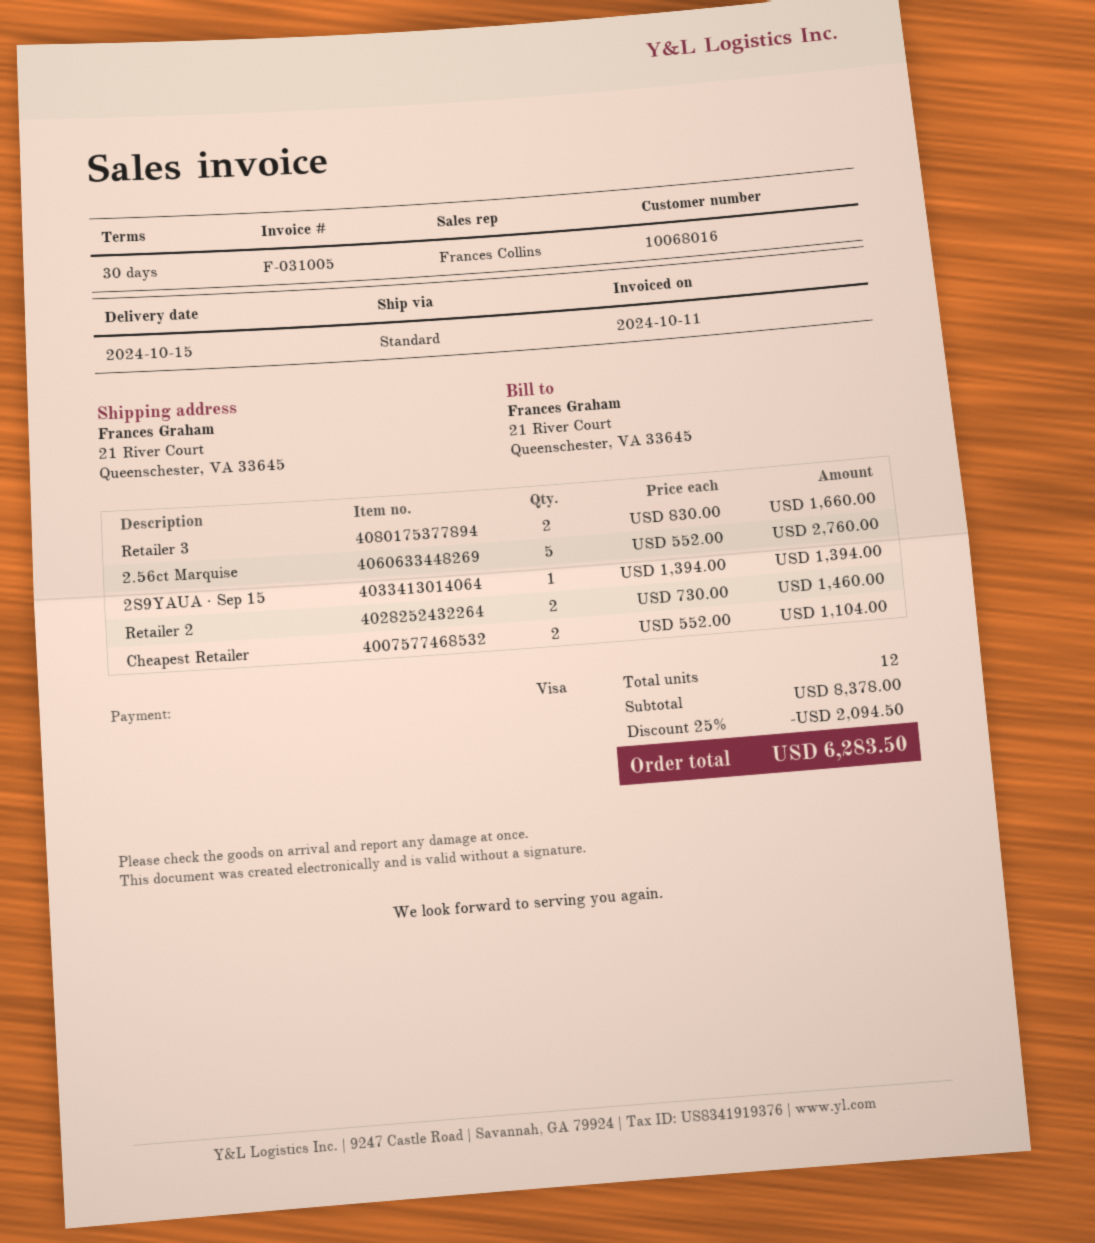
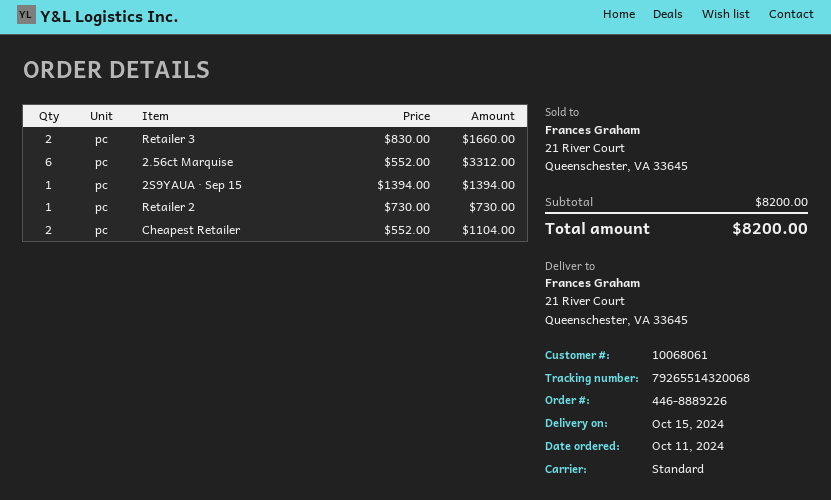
customer number: 10068016 -> 10068061
2.56ct Marquise: 5 x 552.00 = 2760.00 -> 6 x 552.00 = 3312.00
Retailer 2: 2 x 730.00 = 1460.00 -> 1 x 730.00 = 730.00
subtotal: 8378.00 -> 8200.00
discount: 25% = 2094.50 -> none
total: 6283.50 -> 8200.00

